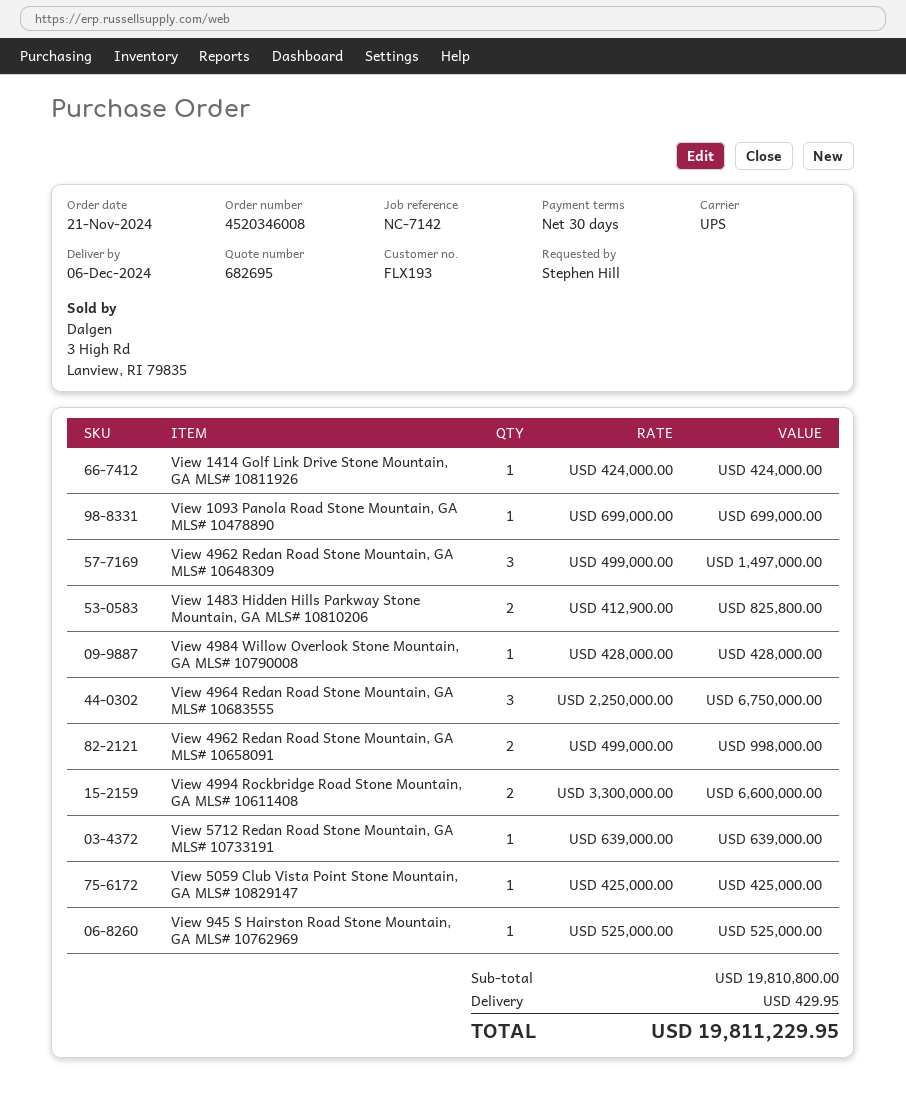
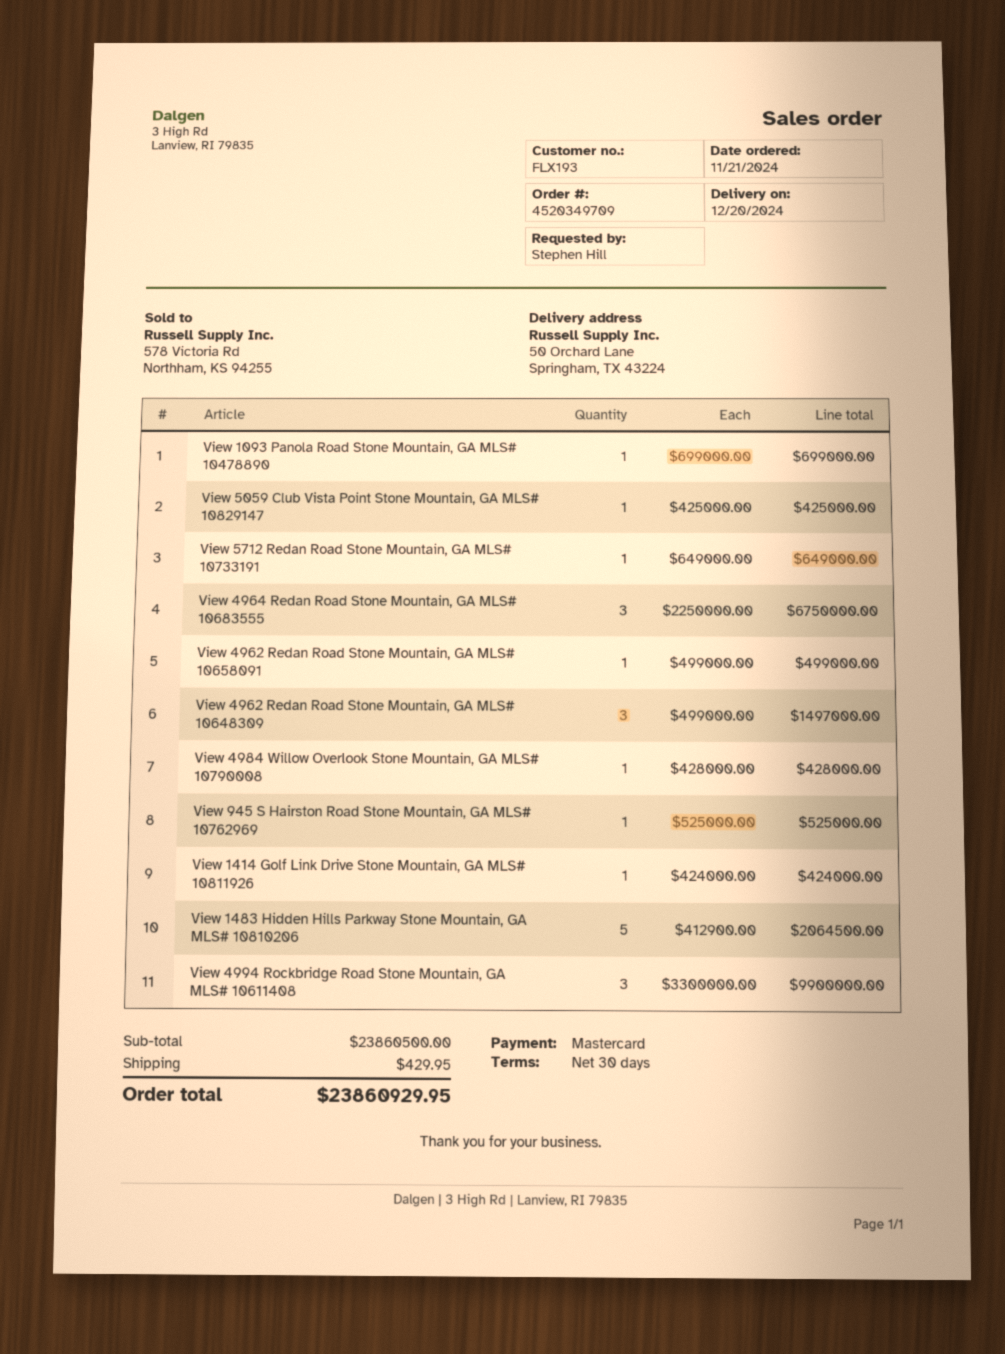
order number: 4520346008 -> 4520349709
delivery date: 2024-12-06 -> 2024-12-20
View 1483 Hidden Hills Parkway Stone Mountain, GA MLS# 10810206: 2 x 412900.00 = 825800.00 -> 5 x 412900.00 = 2064500.00
View 4962 Redan Road Stone Mountain, GA MLS# 10658091: 2 x 499000.00 = 998000.00 -> 1 x 499000.00 = 499000.00
View 4994 Rockbridge Road Stone Mountain, GA MLS# 10611408: 2 x 3300000.00 = 6600000.00 -> 3 x 3300000.00 = 9900000.00
View 5712 Redan Road Stone Mountain, GA MLS# 10733191: 1 x 639000.00 = 639000.00 -> 1 x 649000.00 = 649000.00
subtotal: 19810800.00 -> 23860500.00
total: 19811229.95 -> 23860929.95

